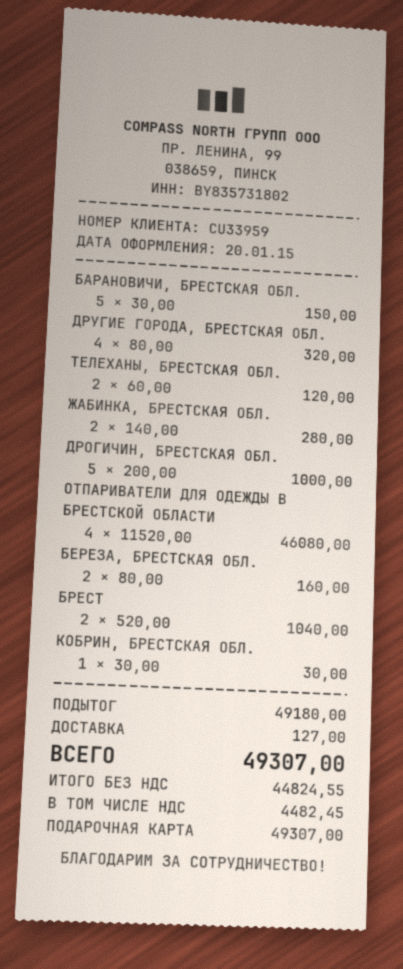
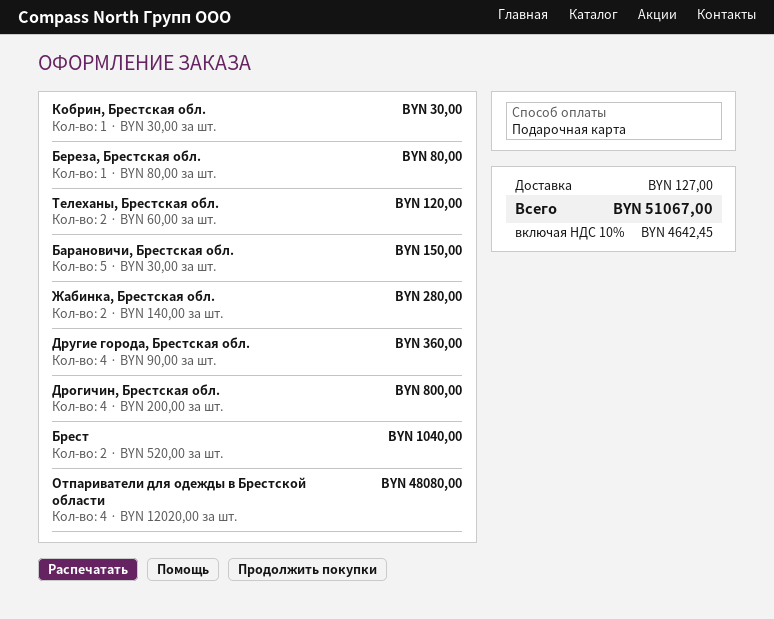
ДРУГИЕ ГОРОДА, БРЕСТСКАЯ ОБЛ.: 4 x 80.00 = 320.00 -> 4 x 90.00 = 360.00
ДРОГИЧИН, БРЕСТСКАЯ ОБЛ.: 5 x 200.00 = 1000.00 -> 4 x 200.00 = 800.00
ОТПАРИВАТЕЛИ ДЛЯ ОДЕЖДЫ В БРЕСТСКОЙ ОБЛАСТИ: 4 x 11520.00 = 46080.00 -> 4 x 12020.00 = 48080.00
БЕРЕЗА, БРЕСТСКАЯ ОБЛ.: 2 x 80.00 = 160.00 -> 1 x 80.00 = 80.00
tax: 4482.45 -> 4642.45
total: 49307.00 -> 51067.00

